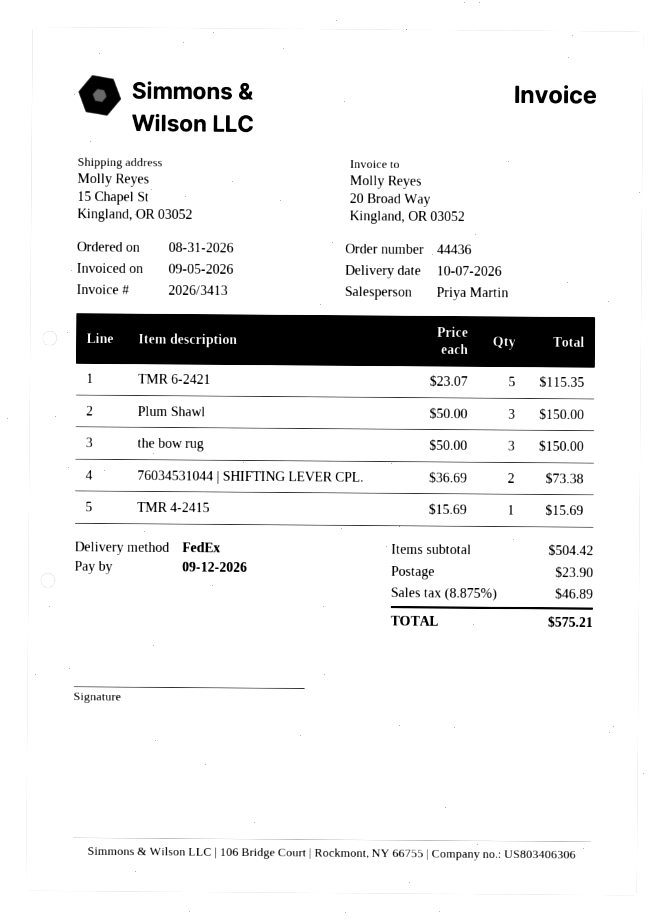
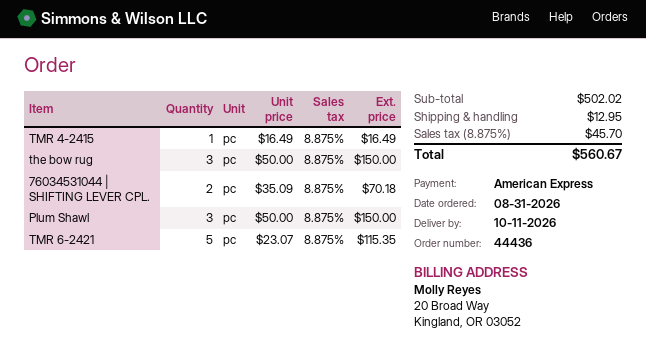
delivery date: 2026-10-07 -> 2026-10-11
76034531044 | SHIFTING LEVER CPL.: 2 x 36.69 = 73.38 -> 2 x 35.09 = 70.18
TMR 4-2415: 1 x 15.69 = 15.69 -> 1 x 16.49 = 16.49
subtotal: 504.42 -> 502.02
shipping: 23.90 -> 12.95
tax: 8.875% = 46.89 -> 8.875% = 45.70
total: 575.21 -> 560.67

